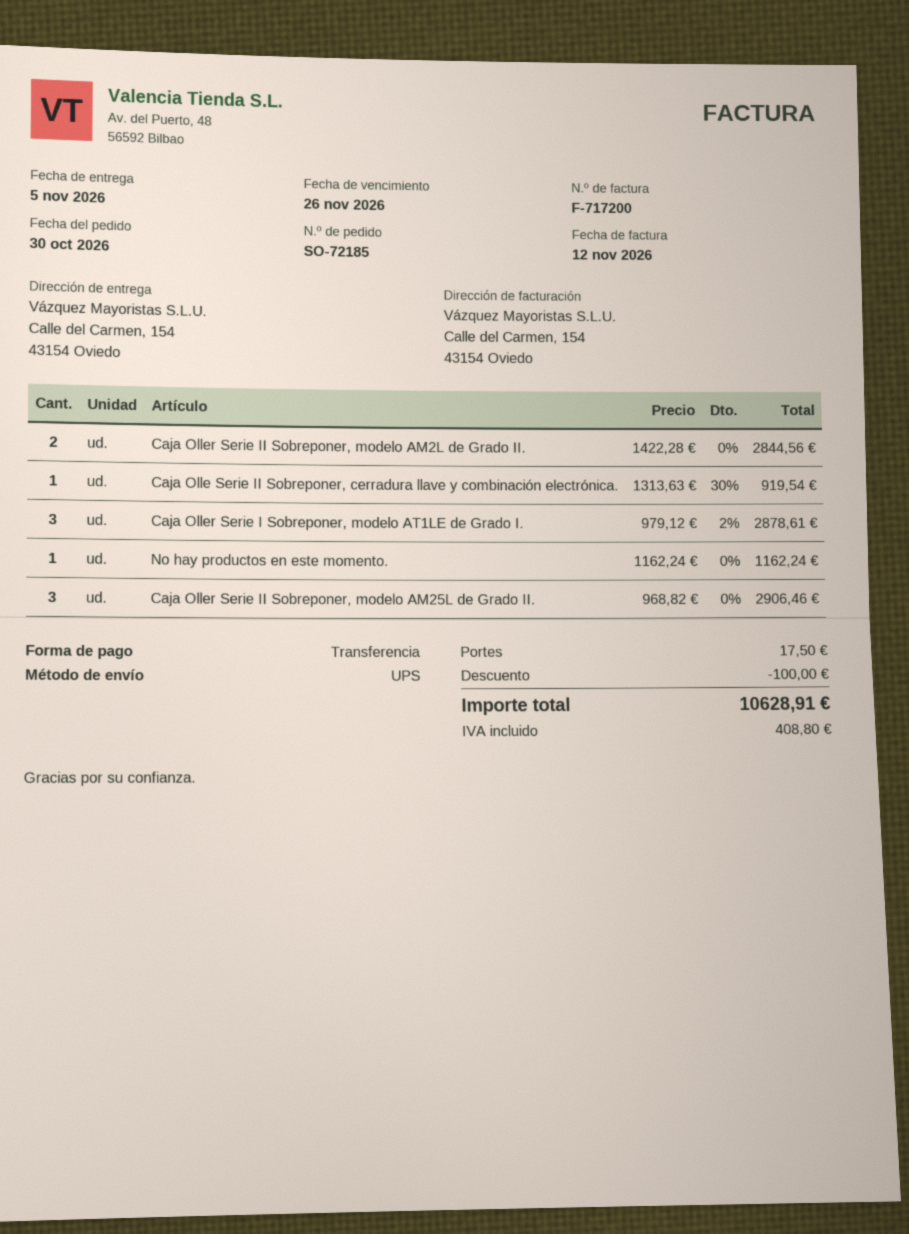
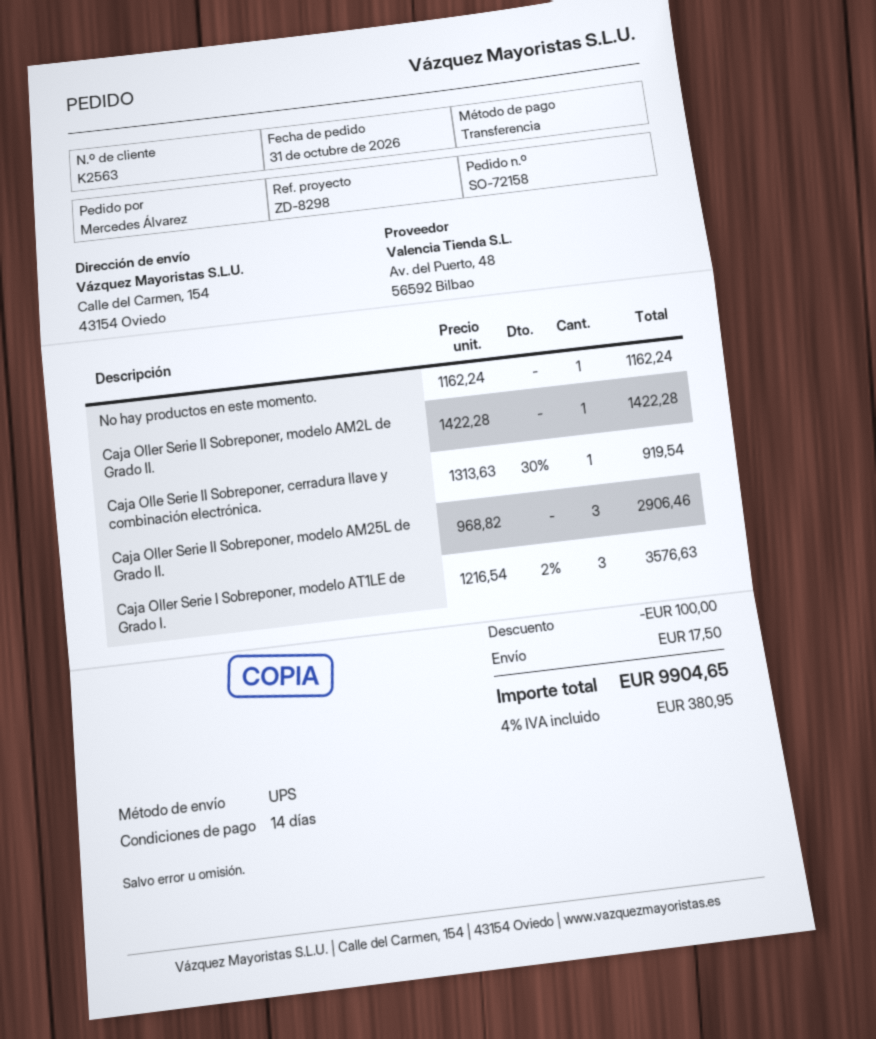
order number: SO-72185 -> SO-72158
order date: 2026-10-30 -> 2026-10-31
Caja Oller Serie II Sobreponer, modelo AM2L de Grado II.: 2 x 1422.28 = 2844.56 -> 1 x 1422.28 = 1422.28
Caja Oller Serie I Sobreponer, modelo AT1LE de Grado I.: 3 x 979.12 - 2% = 2878.61 -> 3 x 1216.54 - 2% = 3576.63
tax: 408.80 -> 380.95
total: 10628.91 -> 9904.65

